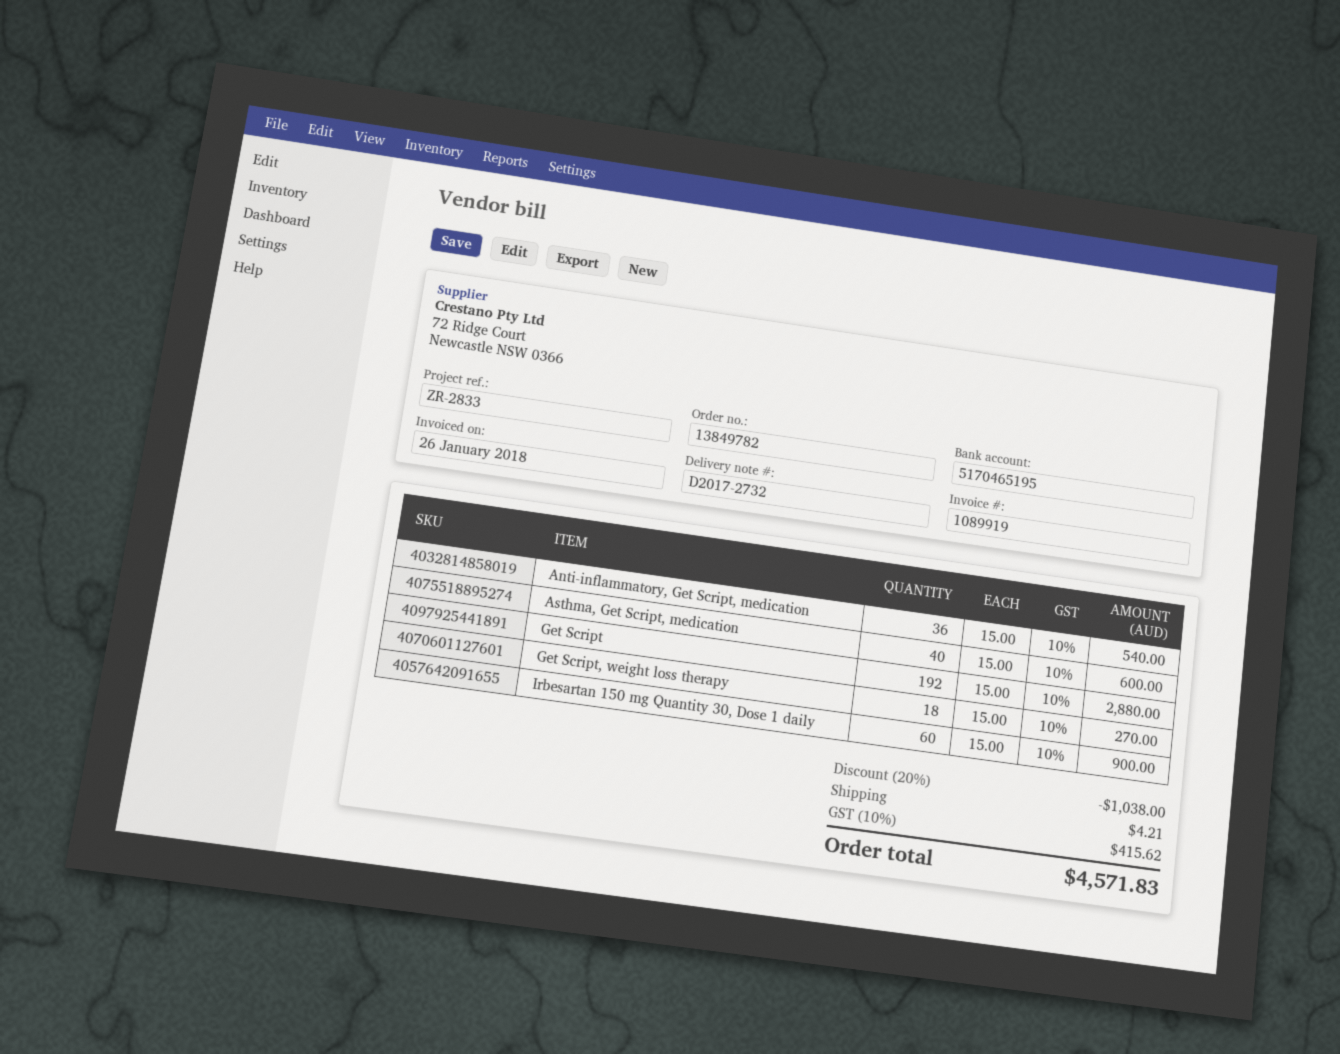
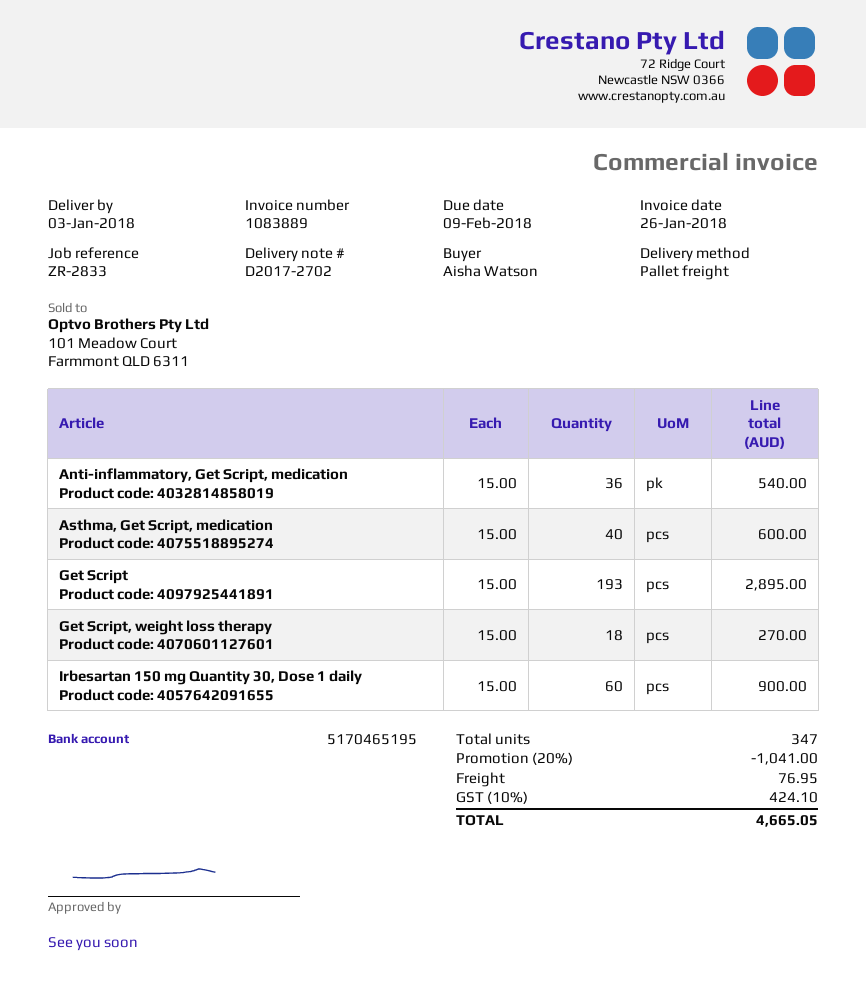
delivery note number: D2017-2732 -> D2017-2702
invoice number: 1089919 -> 1083889
Get Script: 192 x 15.00 = 2880.00 -> 193 x 15.00 = 2895.00
discount: 20% = 1038.00 -> 20% = 1041.00
shipping: 4.21 -> 76.95
tax: 10% = 415.62 -> 10% = 424.10
total: 4571.83 -> 4665.05

